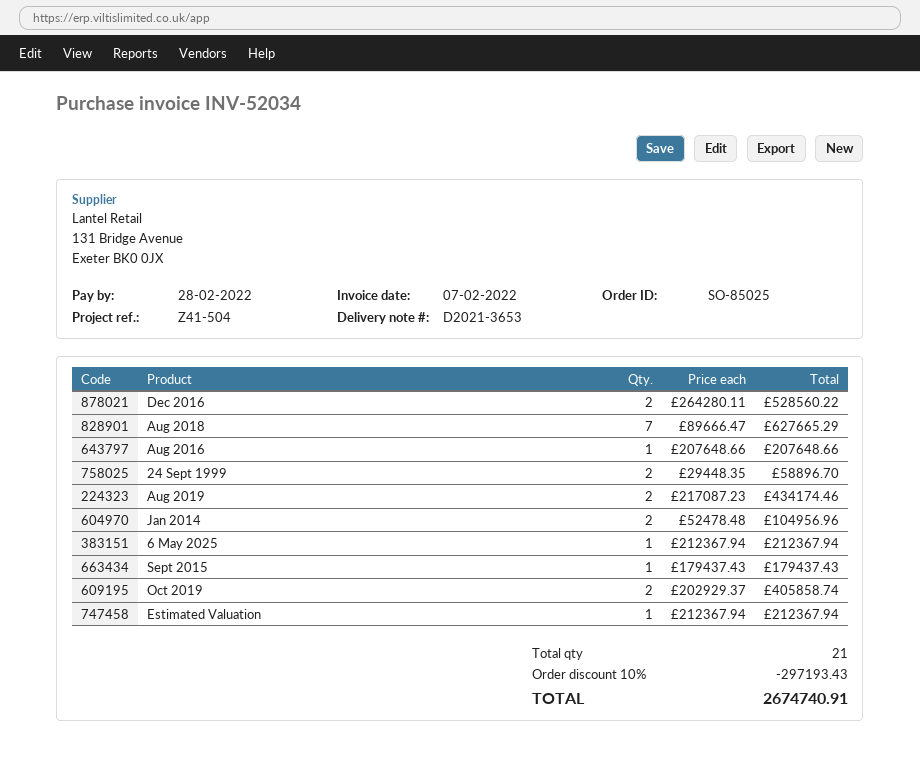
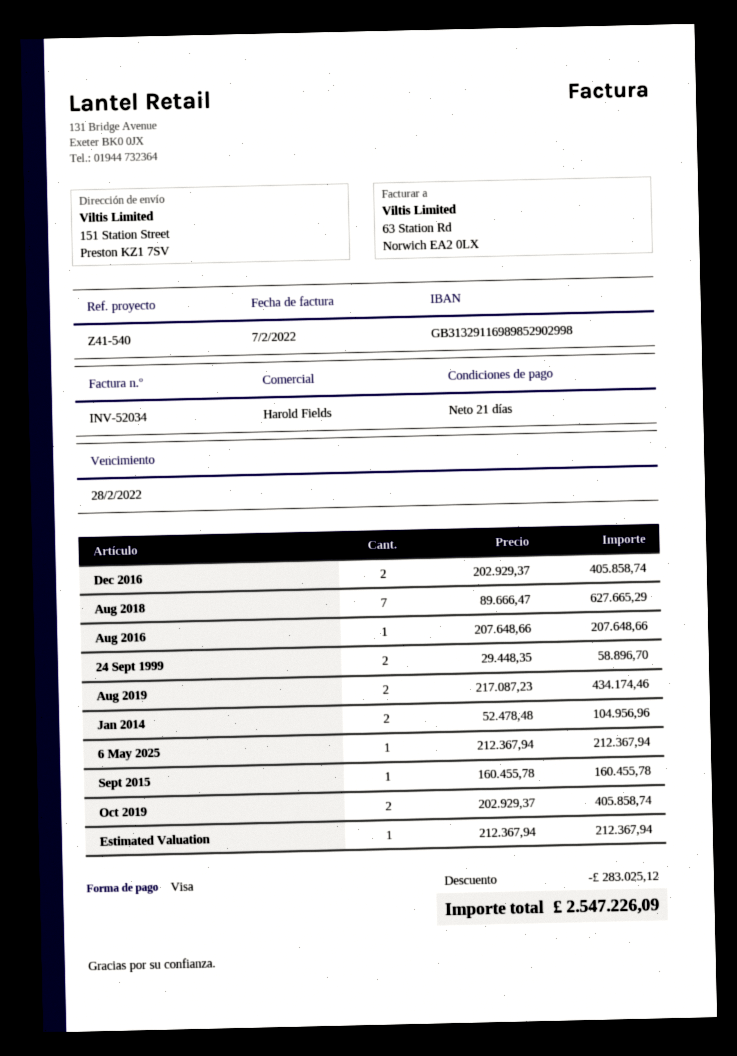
reference: Z41-504 -> Z41-540
Dec 2016: 2 x 264280.11 = 528560.22 -> 2 x 202929.37 = 405858.74
Sept 2015: 1 x 179437.43 = 179437.43 -> 1 x 160455.78 = 160455.78
discount: 297193.43 -> 283025.12
total: 2674740.91 -> 2547226.09

